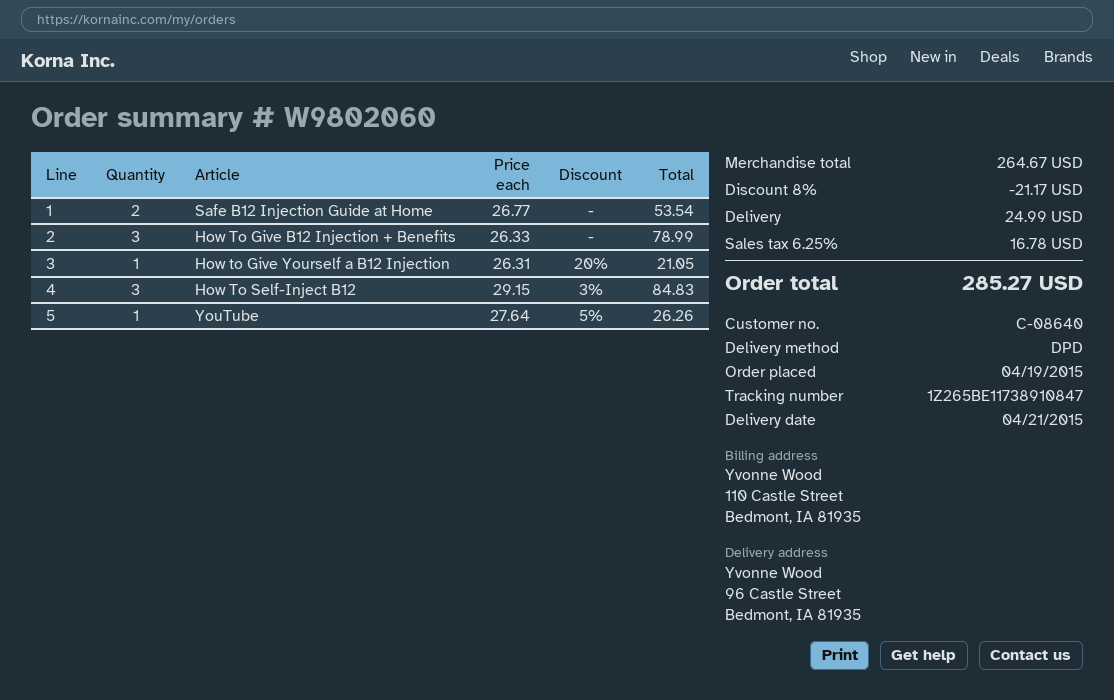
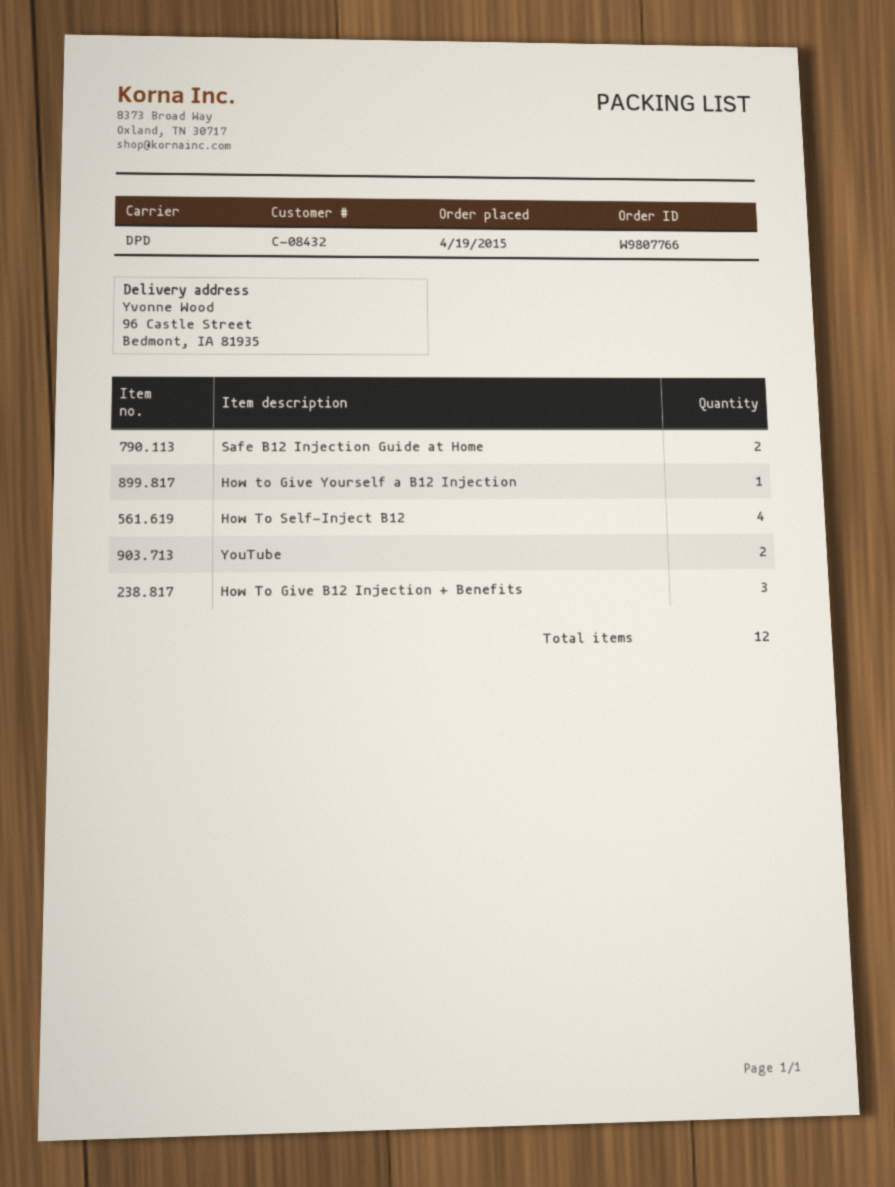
order number: W9802060 -> W9807766
customer number: C-08640 -> C-08432
How To Self-Inject B12: 3 -> 4
YouTube: 1 -> 2

